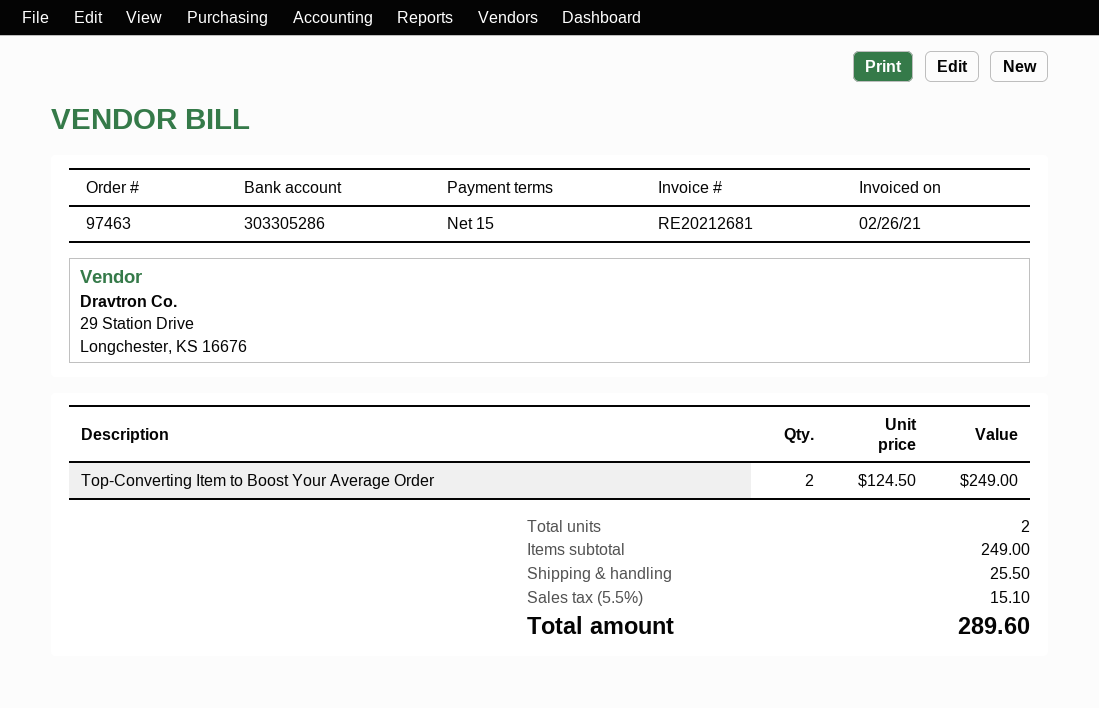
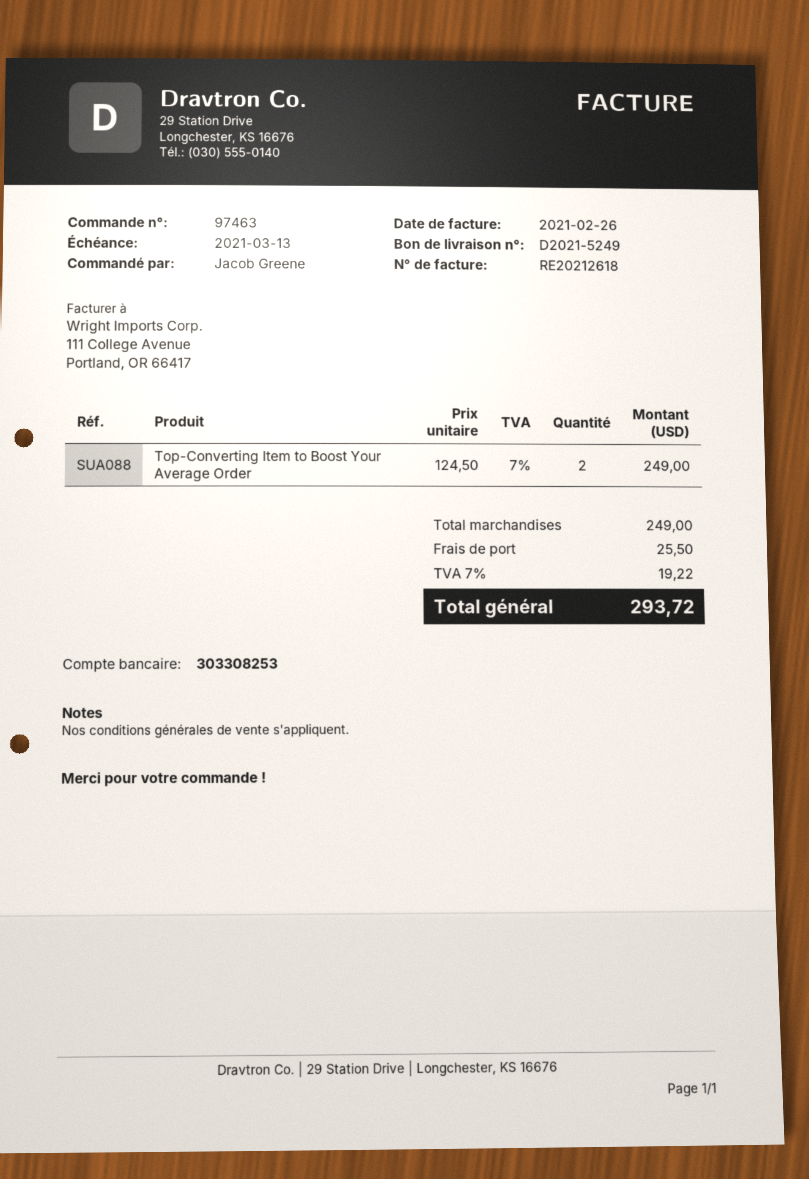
invoice number: RE20212681 -> RE20212618
bank account: 303305286 -> 303308253
tax: 5.5% = 15.10 -> 7% = 19.22
total: 289.60 -> 293.72

